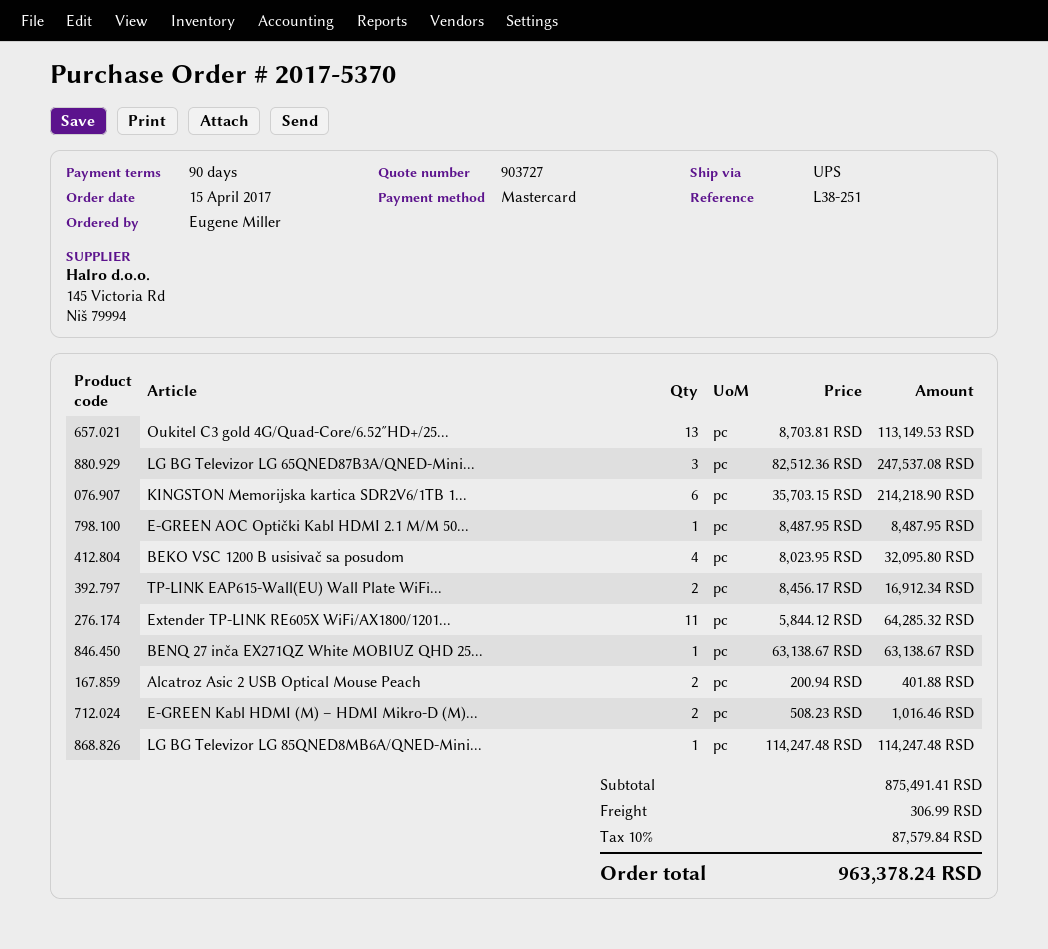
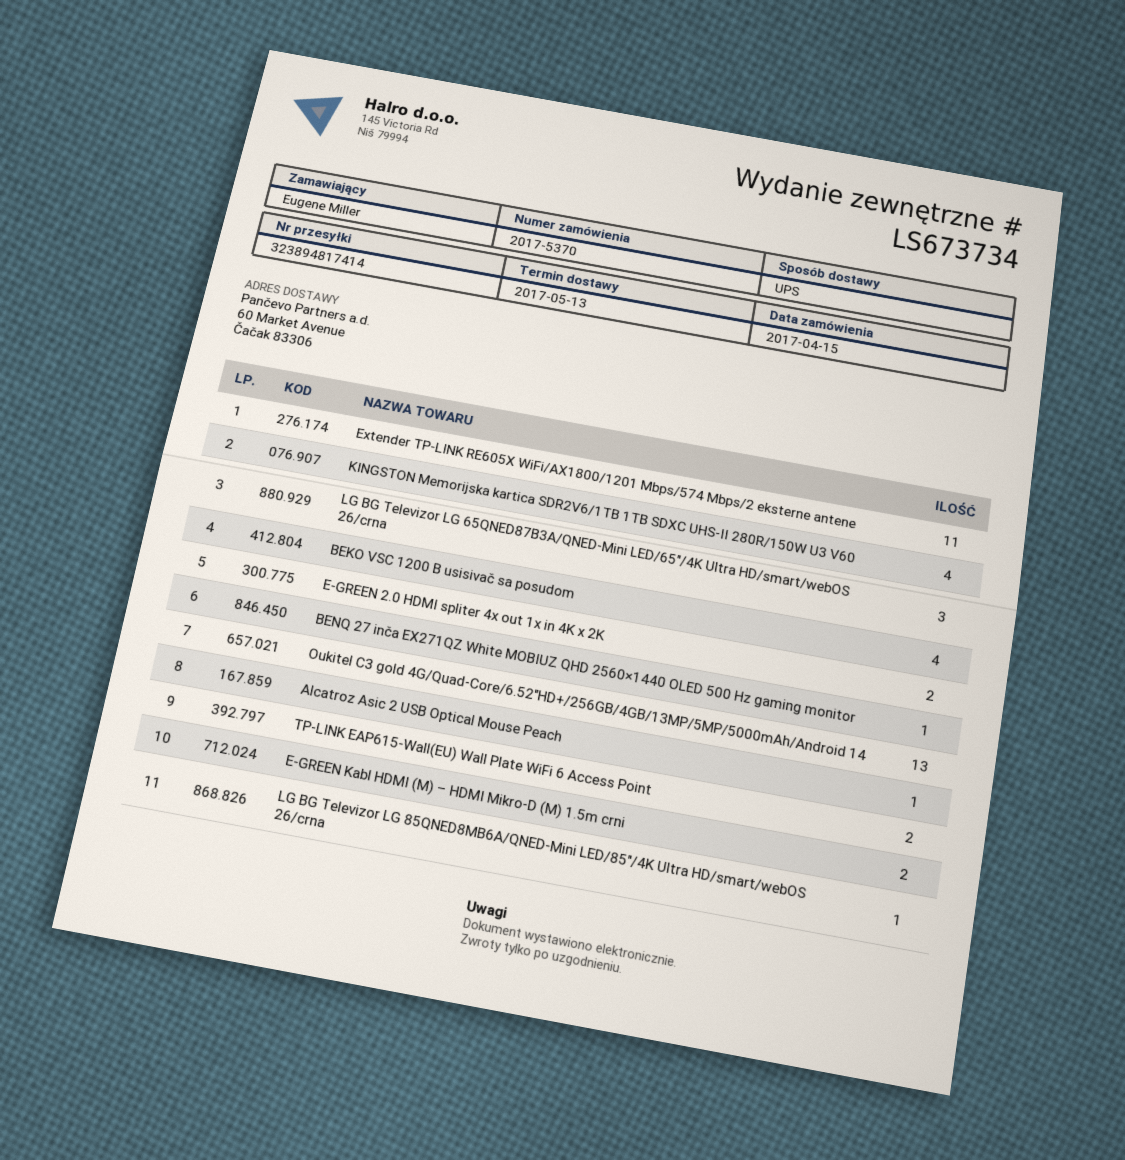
KINGSTON Memorijska kartica SDR2V6/1TB 1...: 6 -> 4
E-GREEN AOC Optički Kabl HDMI 2.1 M/M 50...: 1 -> none
Alcatroz Asic 2 USB Optical Mouse Peach: 2 -> 1
E-GREEN 2.0 HDMI spliter 4x out 1x in 4K x 2K: none -> 2

